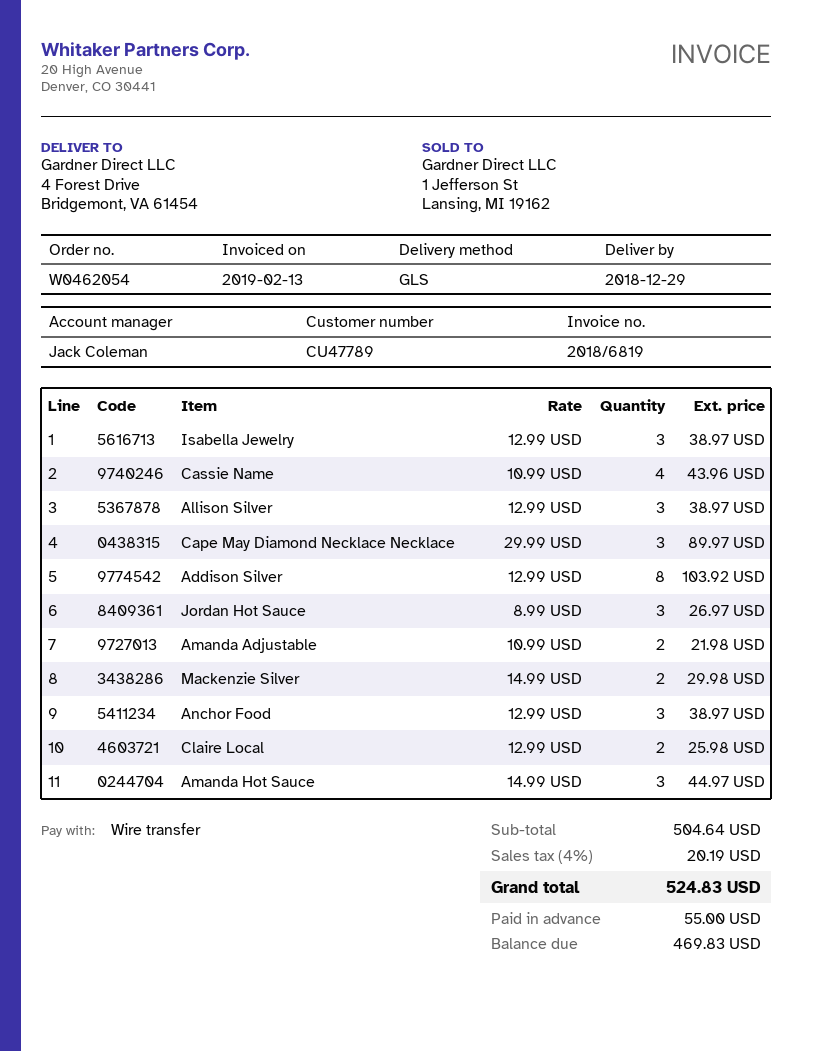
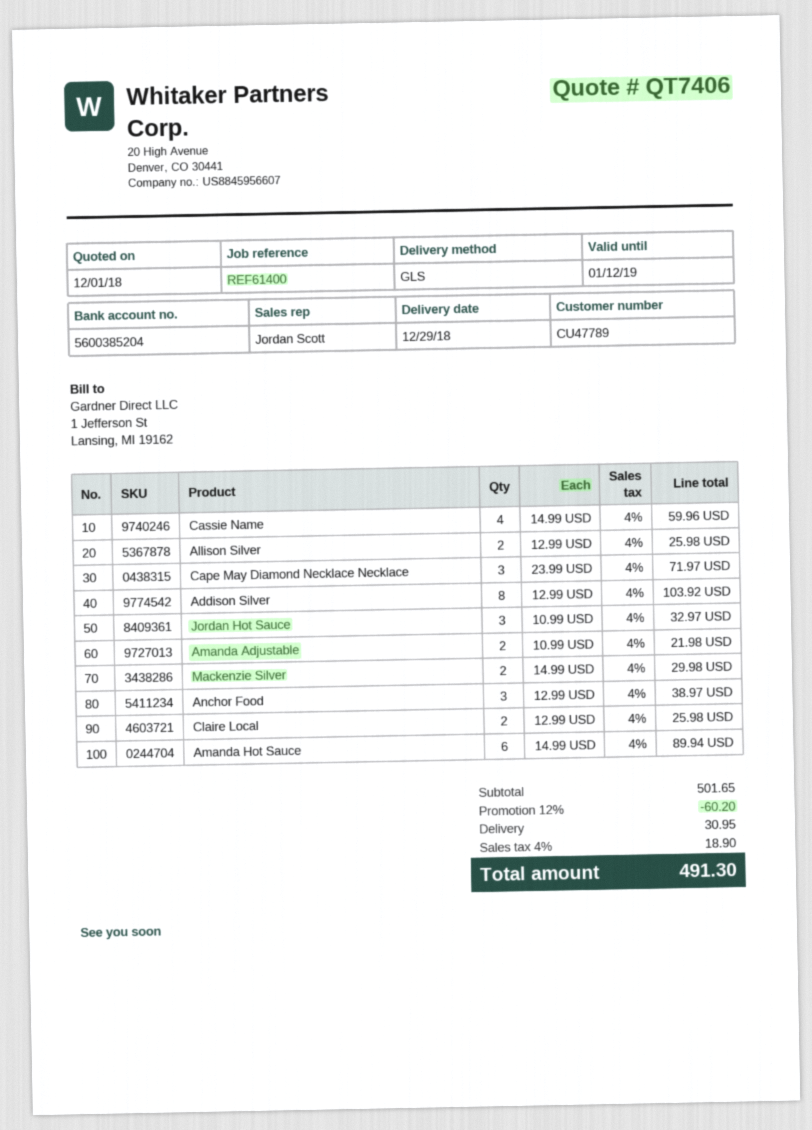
sales rep: Jack Coleman -> Jordan Scott
Isabella Jewelry: 3 x 12.99 = 38.97 -> none
Cassie Name: 4 x 10.99 = 43.96 -> 4 x 14.99 = 59.96
Allison Silver: 3 x 12.99 = 38.97 -> 2 x 12.99 = 25.98
Cape May Diamond Necklace Necklace: 3 x 29.99 = 89.97 -> 3 x 23.99 = 71.97
Jordan Hot Sauce: 3 x 8.99 = 26.97 -> 3 x 10.99 = 32.97
Amanda Hot Sauce: 3 x 14.99 = 44.97 -> 6 x 14.99 = 89.94
subtotal: 504.64 -> 501.65
discount: none -> 12% = 60.20
shipping: none -> 30.95
tax: 4% = 20.19 -> 4% = 18.90
total: 524.83 -> 491.30

